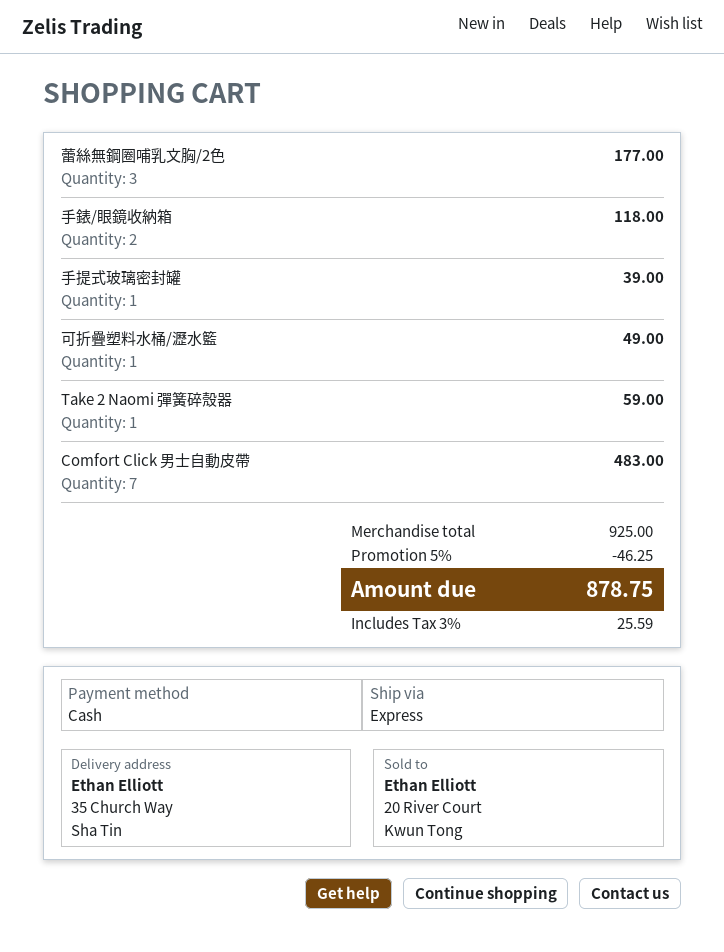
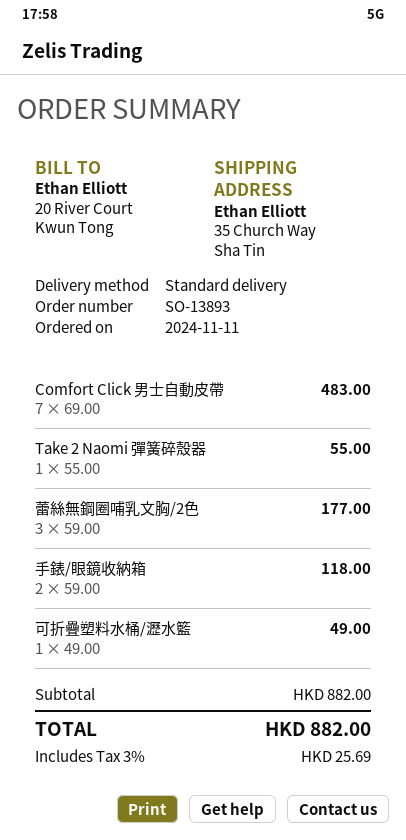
shipping method: express -> standard
手提式玻璃密封罐: 1 for 39.00 -> none
Take 2 Naomi 彈簧碎殼器: 1 for 59.00 -> 1 for 55.00
subtotal: 925.00 -> 882.00
discount: 5% = 46.25 -> none
tax: 3% = 25.59 -> 3% = 25.69
total: 878.75 -> 882.00

